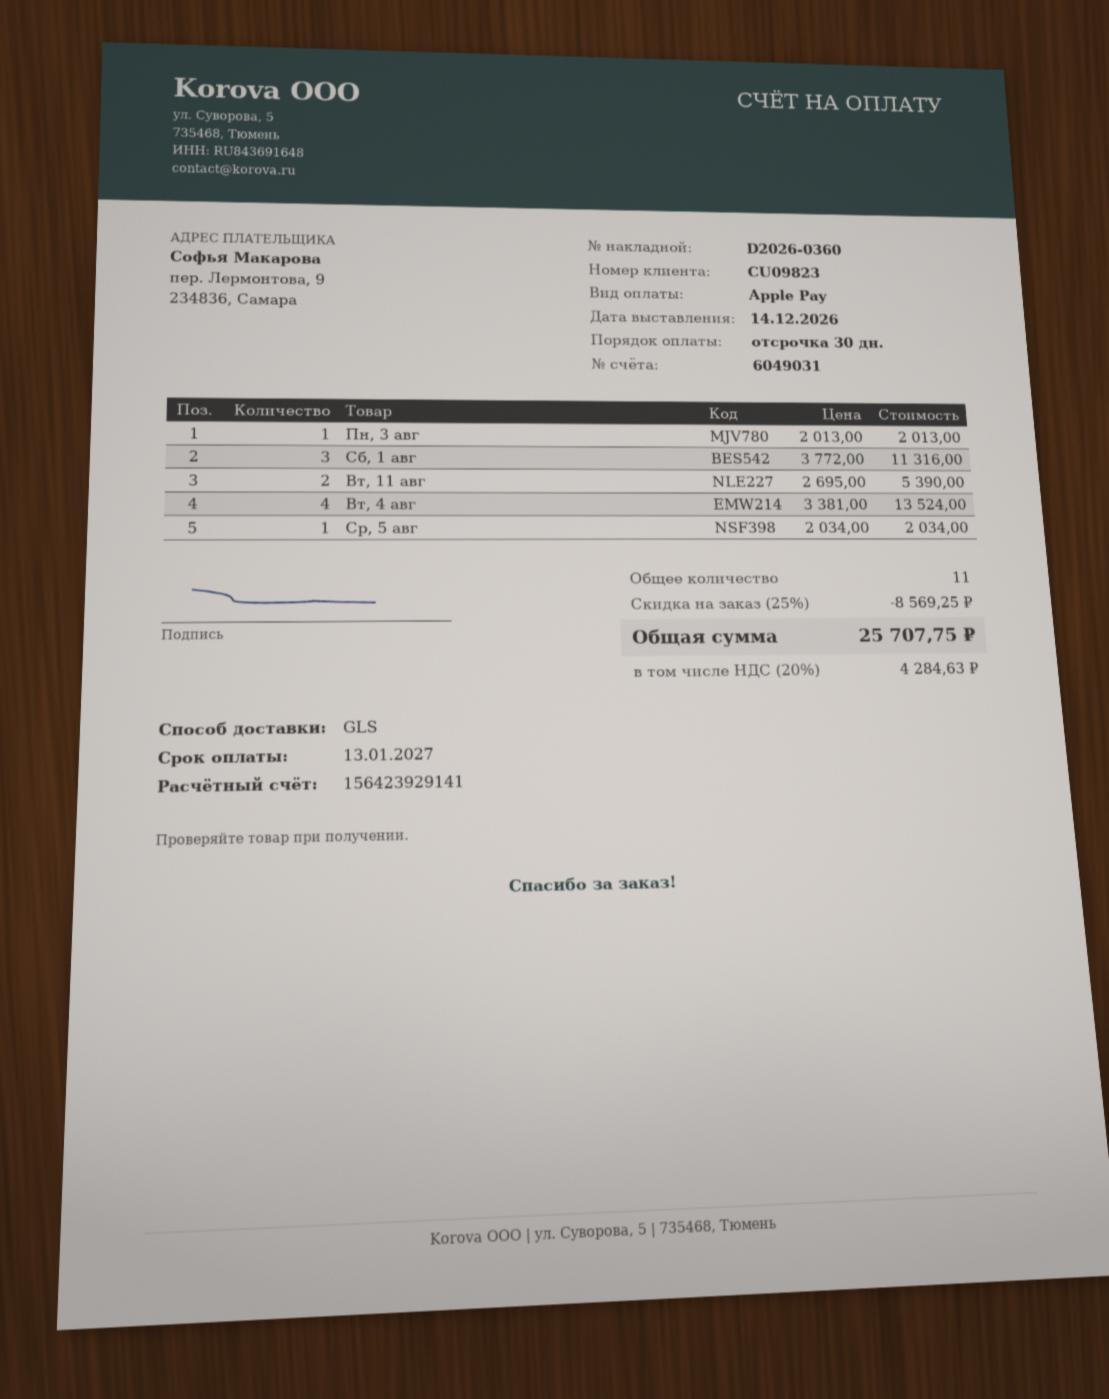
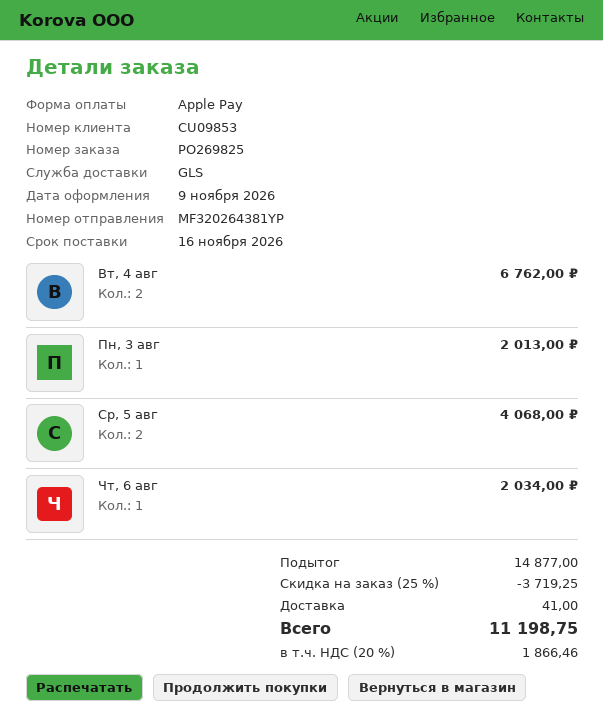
customer number: CU09823 -> CU09853
Сб, 1 авг: 3 for 11316.00 -> none
Вт, 11 авг: 2 for 5390.00 -> none
Вт, 4 авг: 4 for 13524.00 -> 2 for 6762.00
Ср, 5 авг: 1 for 2034.00 -> 2 for 4068.00
Чт, 6 авг: none -> 1 for 2034.00
discount: 25% = 8569.25 -> 25% = 3719.25
shipping: none -> 41.00
tax: 20% = 4284.63 -> 20% = 1866.46
total: 25707.75 -> 11198.75

